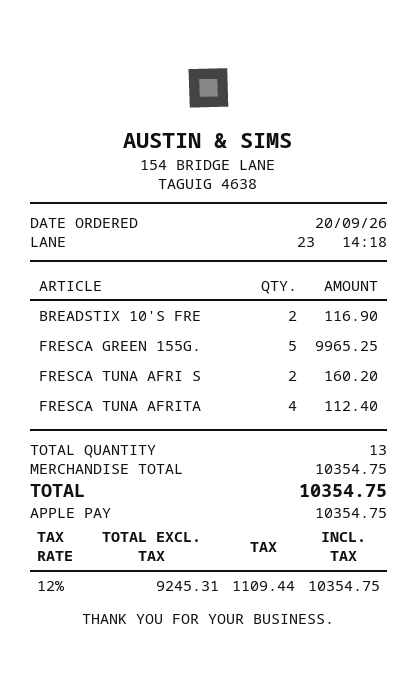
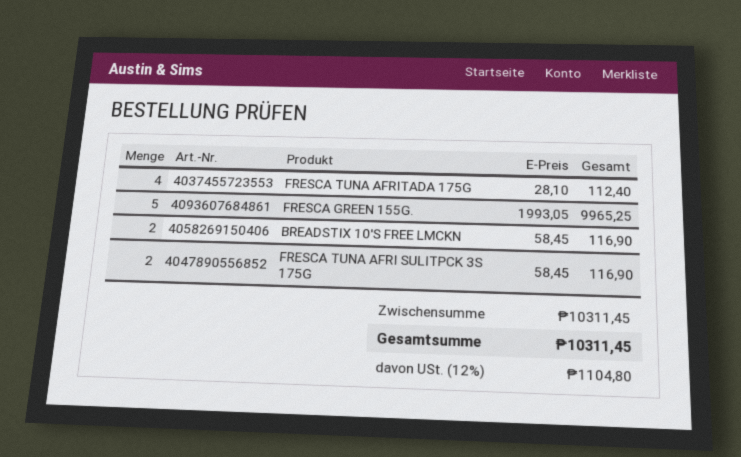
FRESCA TUNA AFRI S: 2 for 160.20 -> 2 for 116.90
subtotal: 10354.75 -> 10311.45
tax: 12% = 1109.44 -> 12% = 1104.80
total: 10354.75 -> 10311.45

